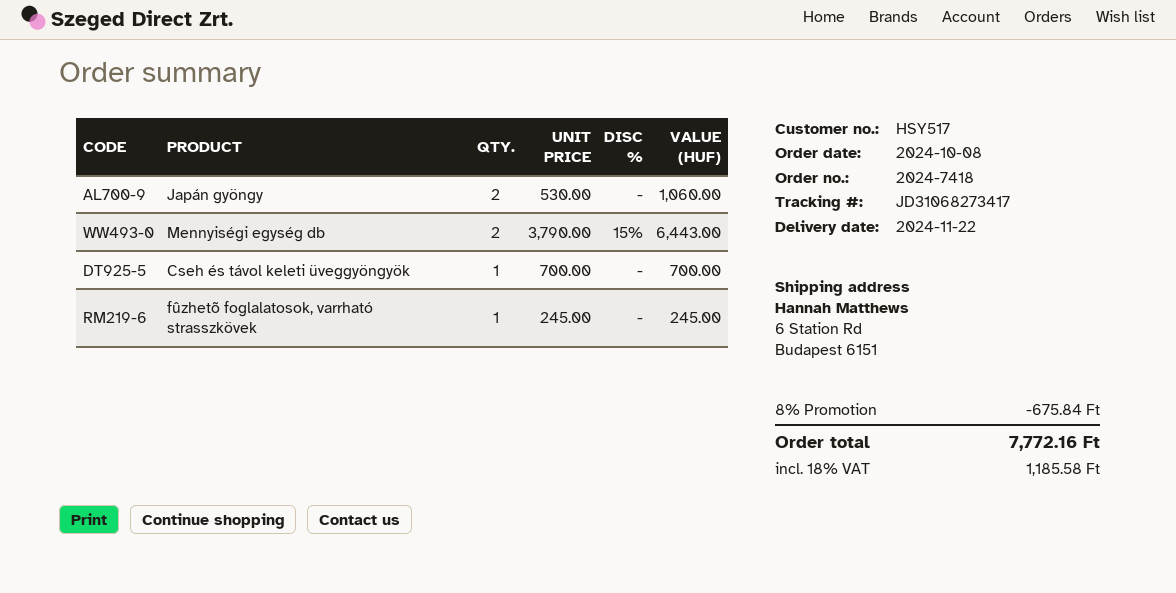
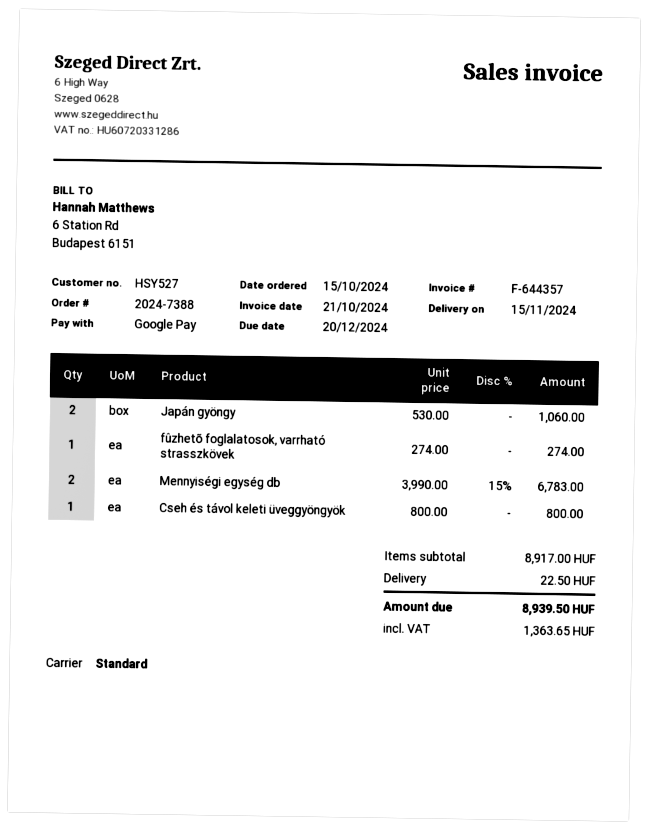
order number: 2024-7418 -> 2024-7388
order date: 2024-10-08 -> 2024-10-15
delivery date: 2024-11-22 -> 2024-11-15
customer number: HSY517 -> HSY527
Mennyiségi egység db: 2 x 3790.00 - 15% = 6443.00 -> 2 x 3990.00 - 15% = 6783.00
Cseh és távol keleti üveggyöngyök: 1 x 700.00 = 700.00 -> 1 x 800.00 = 800.00
fûzhetõ foglalatosok, varrható strasszkövek: 1 x 245.00 = 245.00 -> 1 x 274.00 = 274.00
discount: 8% = 675.84 -> none
shipping: none -> 22.50
tax: 1185.58 -> 1363.65
total: 7772.16 -> 8939.50

